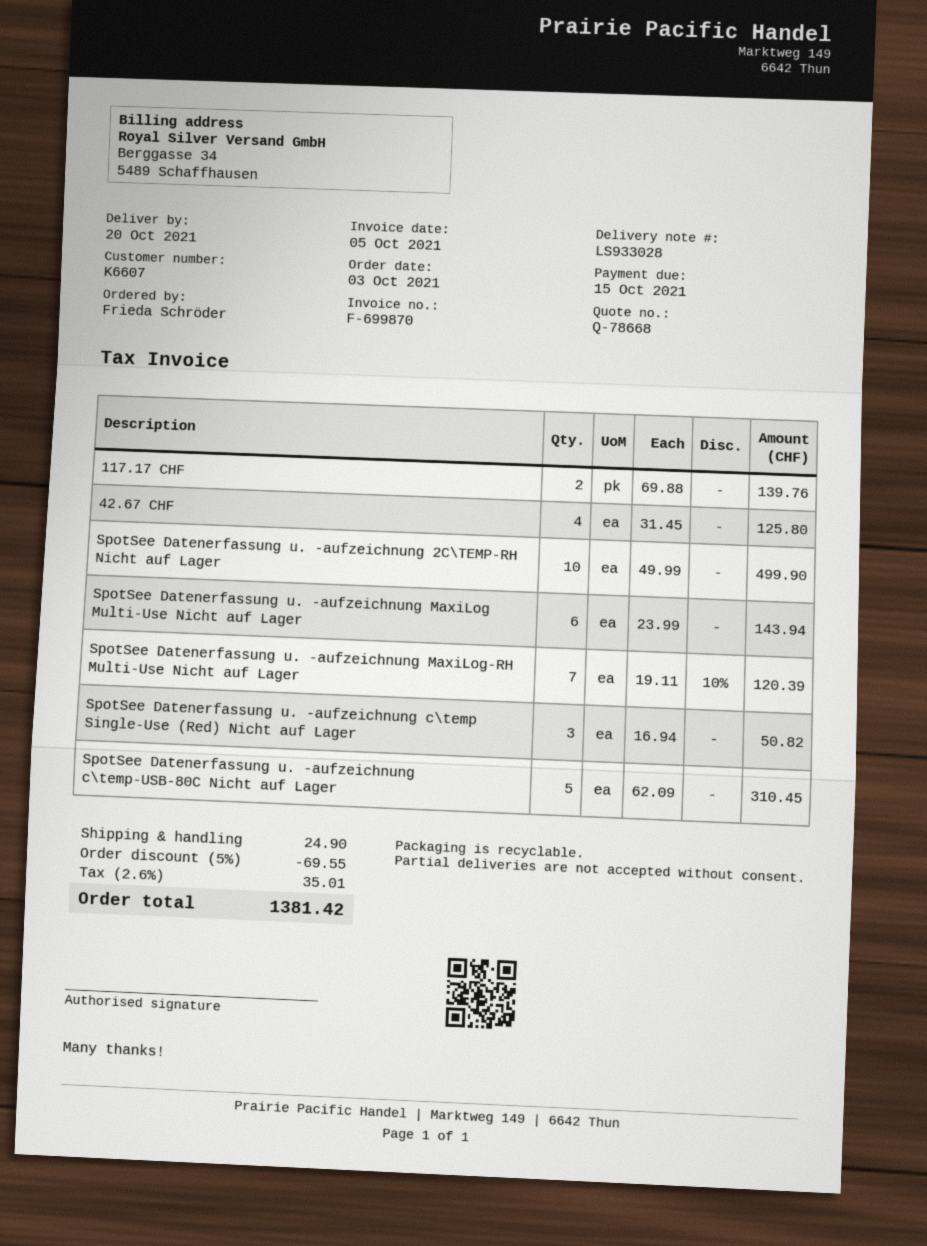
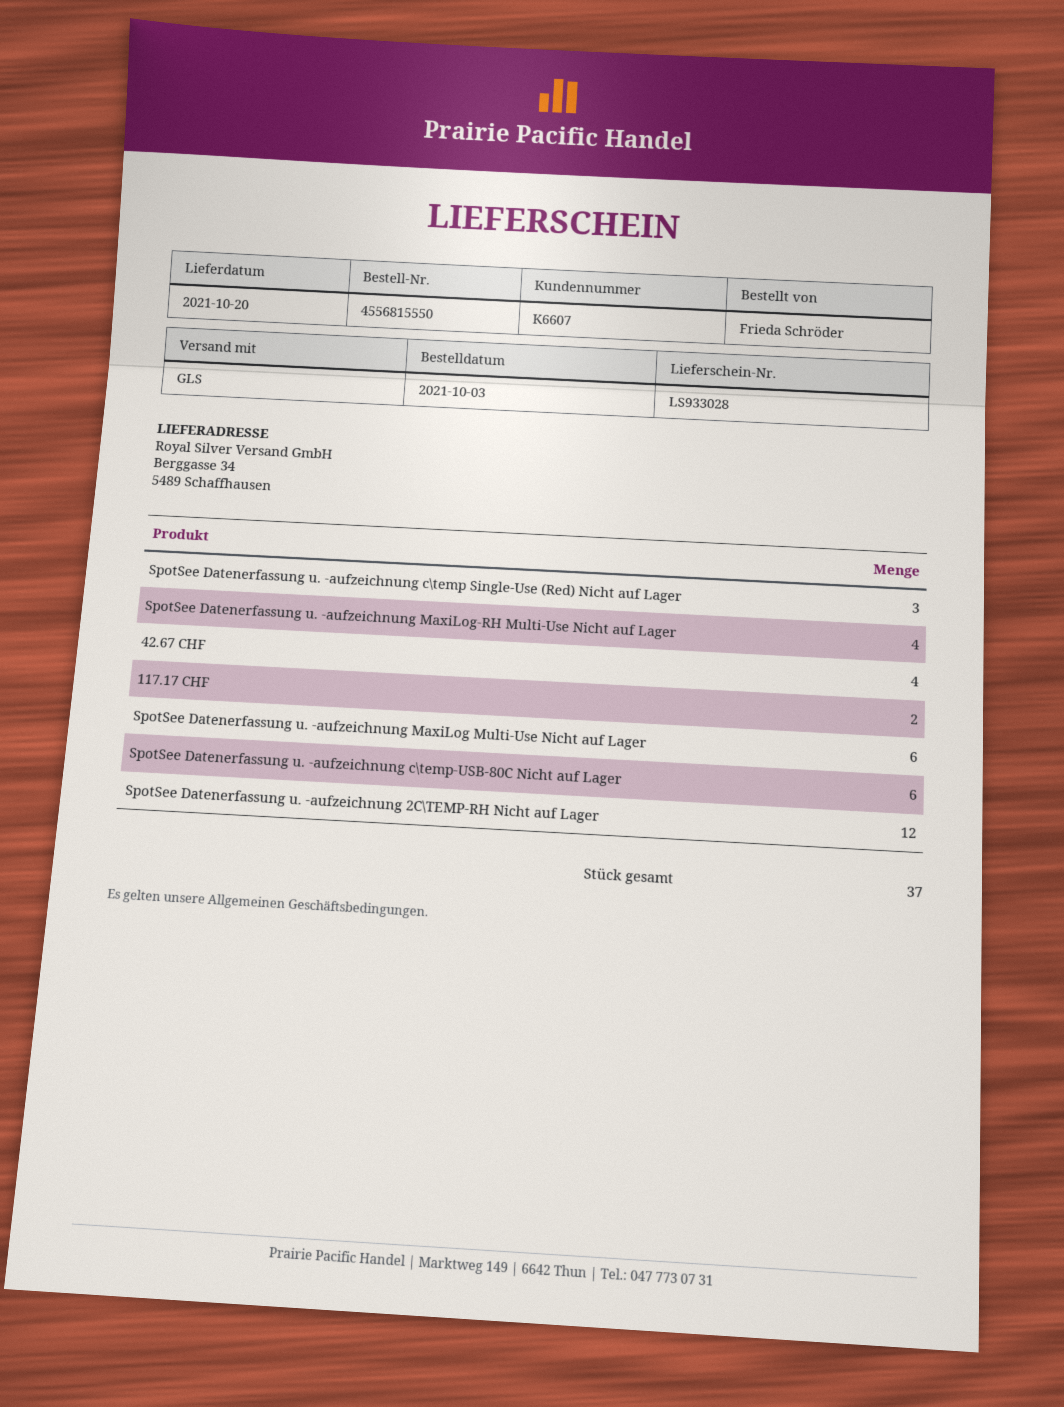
SpotSee Datenerfassung u. -aufzeichnung 2C\TEMP-RH Nicht auf Lager: 10 -> 12
SpotSee Datenerfassung u. -aufzeichnung MaxiLog-RH Multi-Use Nicht auf Lager: 7 -> 4
SpotSee Datenerfassung u. -aufzeichnung c\temp-USB-80C Nicht auf Lager: 5 -> 6

